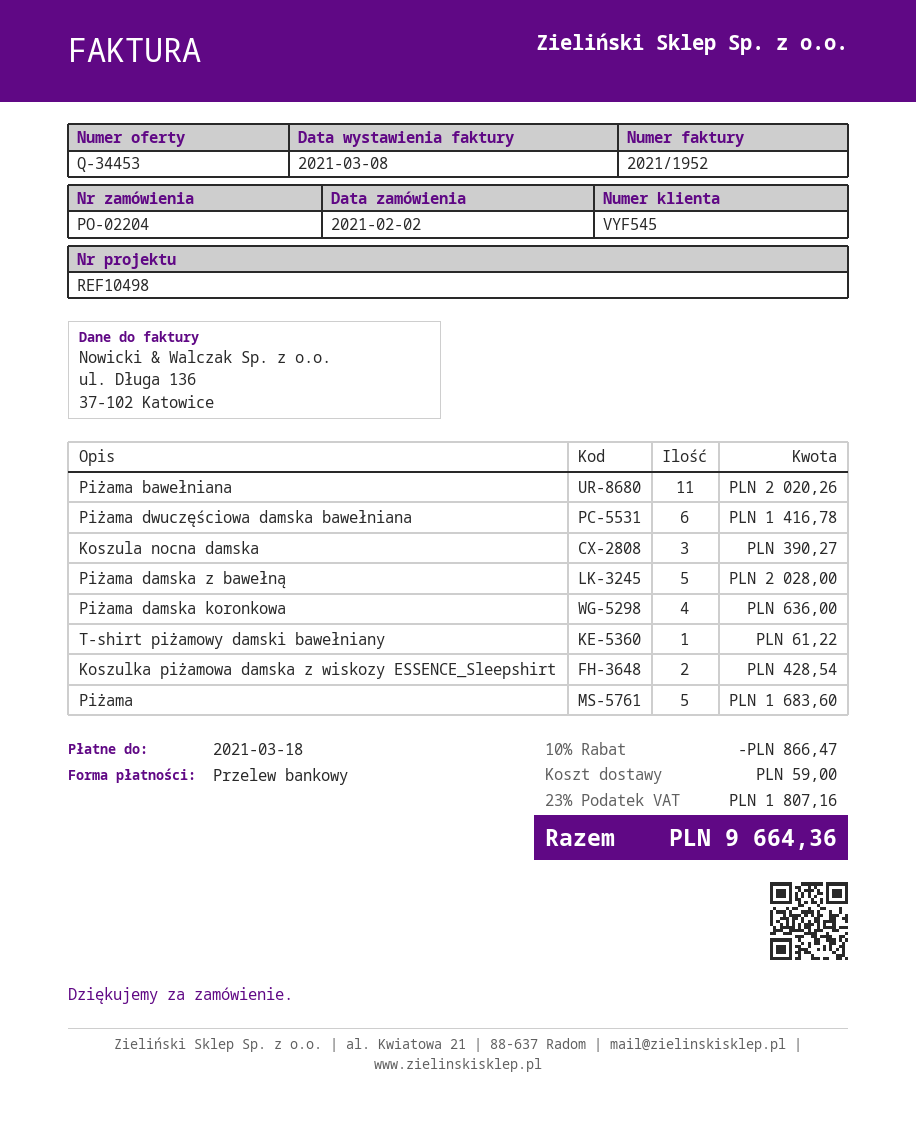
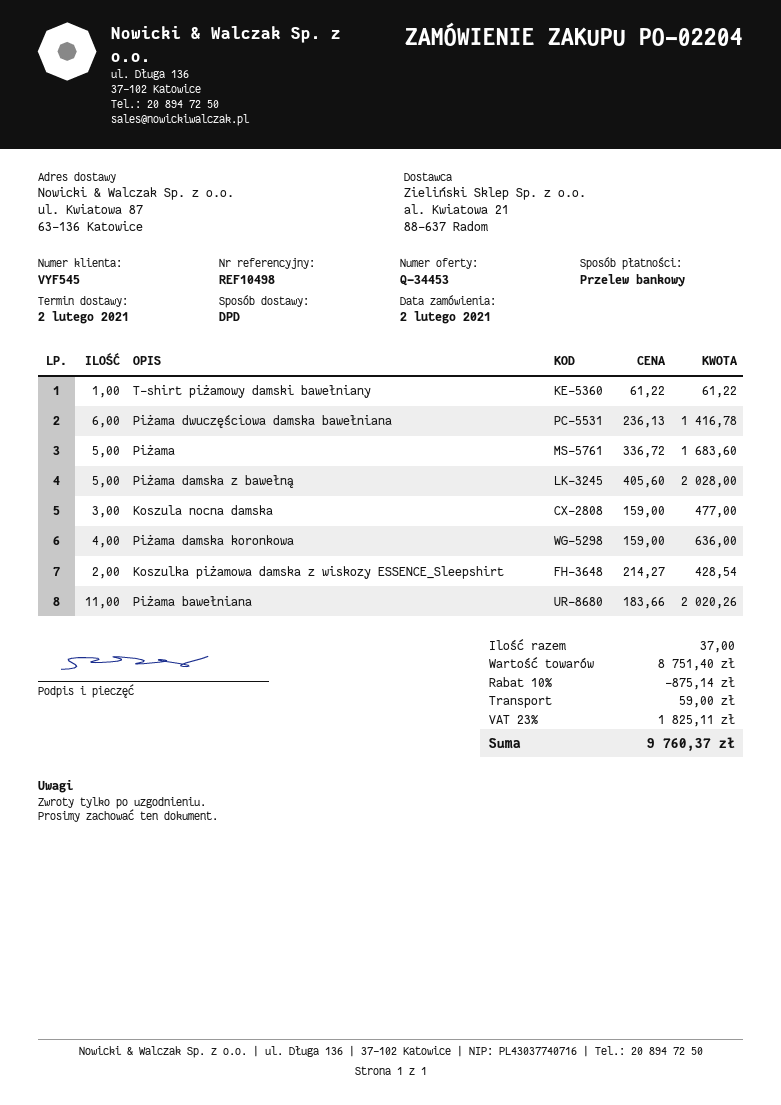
Koszula nocna damska: 3 for 390.27 -> 3 for 477.00
discount: 10% = 866.47 -> 10% = 875.14
tax: 23% = 1807.16 -> 23% = 1825.11
total: 9664.36 -> 9760.37

